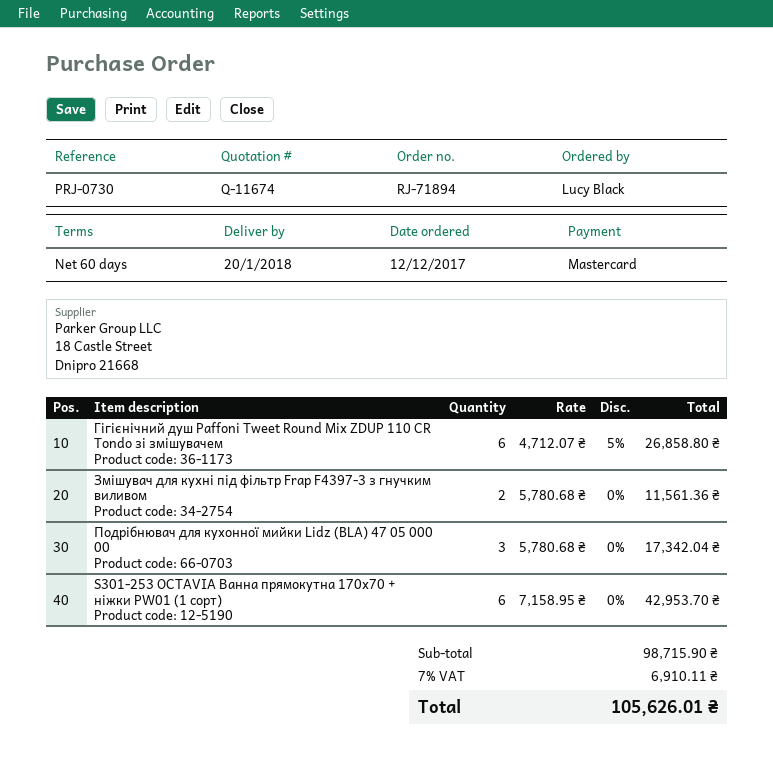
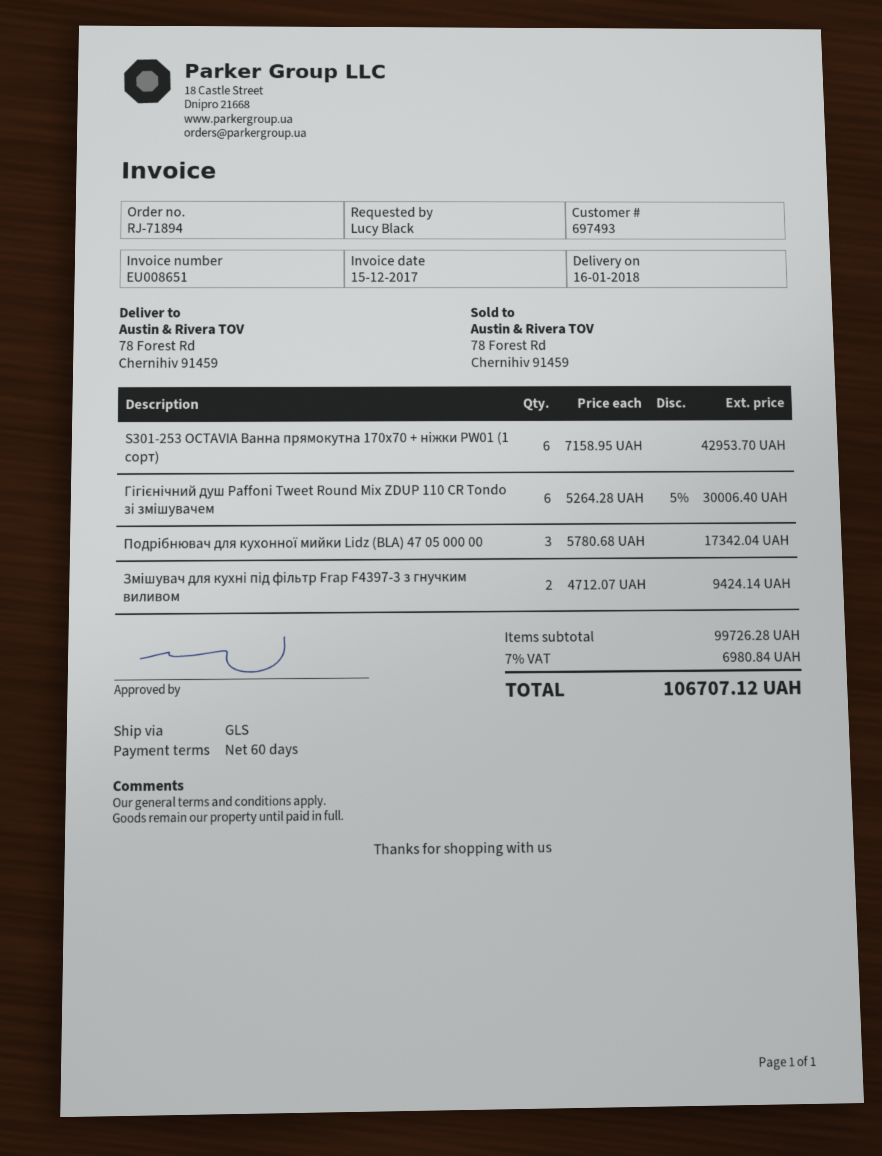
delivery date: 2018-01-20 -> 2018-01-16
Гігієнічний душ Paffoni Tweet Round Mix ZDUP 110 CR Tondo зі змішувачем: 6 x 4712.07 - 5% = 26858.80 -> 6 x 5264.28 - 5% = 30006.40
Змішувач для кухні під фільтр Frap F4397-3 з гнучким виливом: 2 x 5780.68 = 11561.36 -> 2 x 4712.07 = 9424.14
subtotal: 98715.90 -> 99726.28
tax: 7% = 6910.11 -> 7% = 6980.84
total: 105626.01 -> 106707.12

